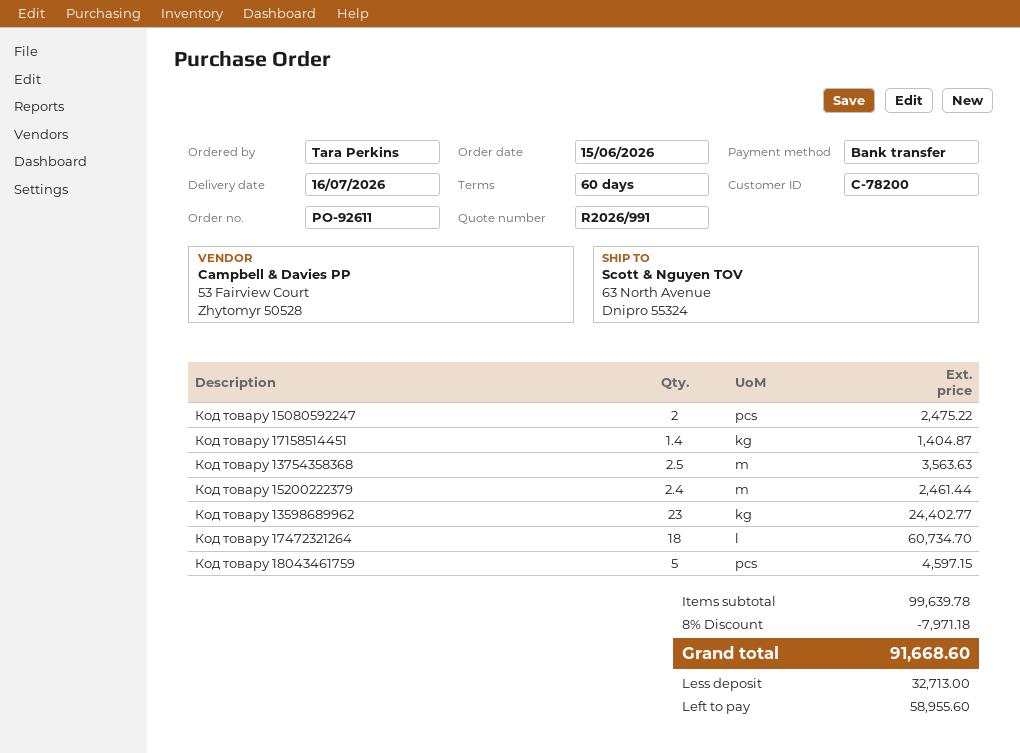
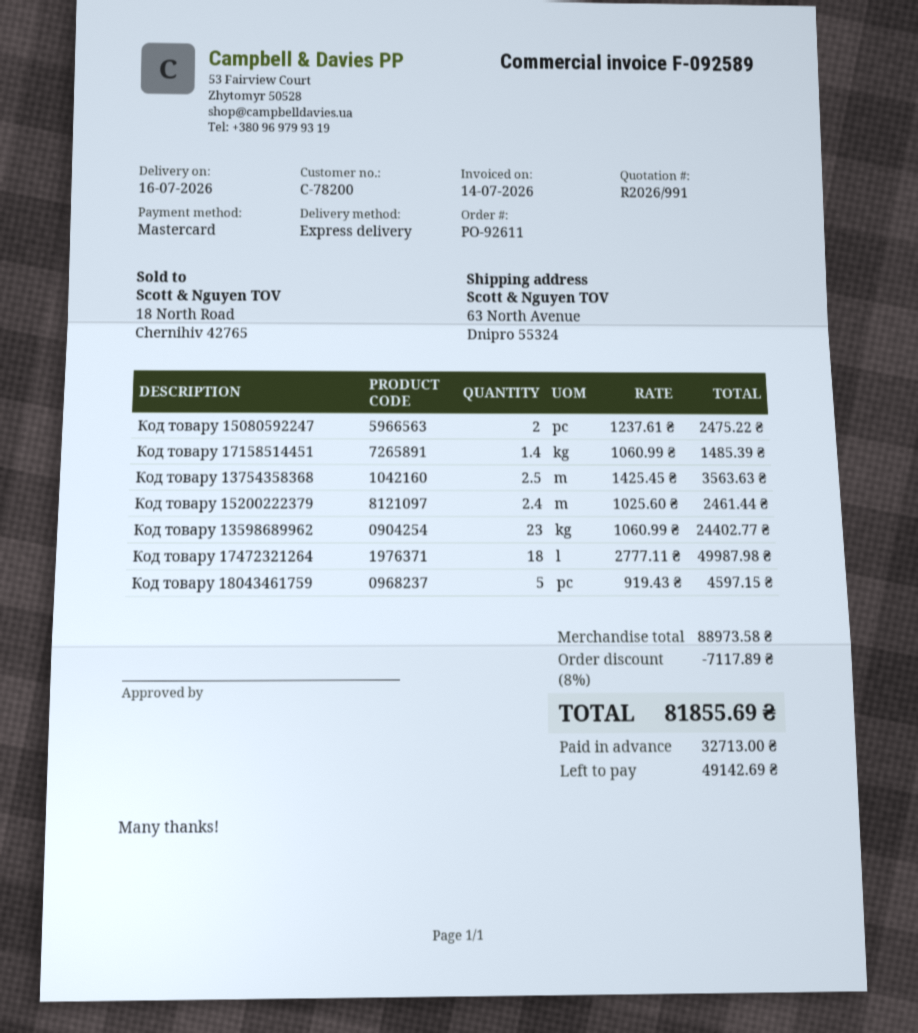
payment method: bank transfer -> Mastercard
Код товару 17158514451: 1.4 for 1404.87 -> 1.4 for 1485.39
Код товару 17472321264: 18 for 60734.70 -> 18 for 49987.98
subtotal: 99639.78 -> 88973.58
discount: 8% = 7971.18 -> 8% = 7117.89
total: 91668.60 -> 81855.69
balance: 58955.60 -> 49142.69

